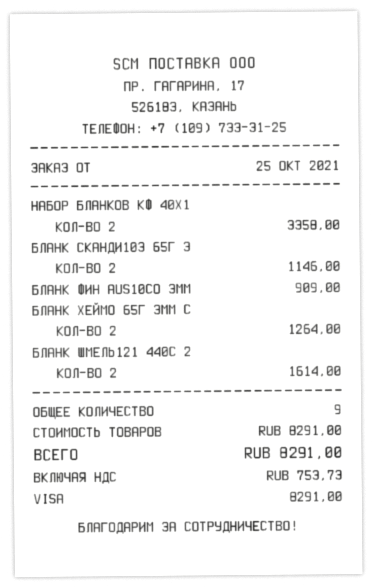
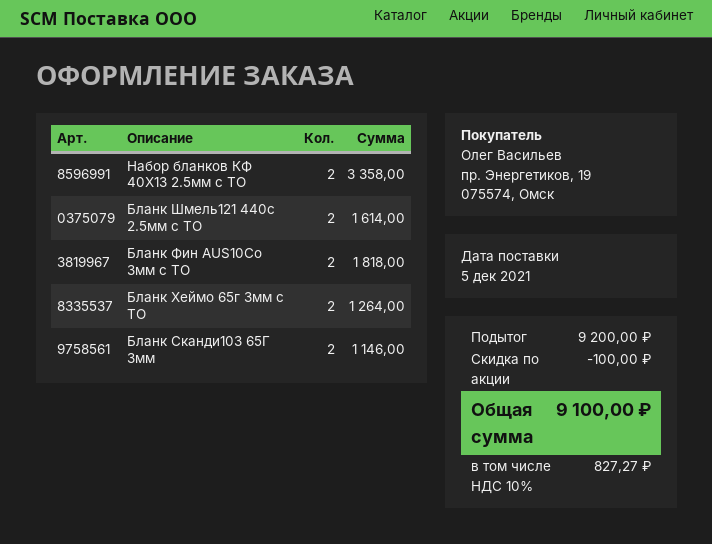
БЛАНК ФИН AUS10CO 3ММ: 1 for 909.00 -> 2 for 1818.00
subtotal: 8291.00 -> 9200.00
discount: none -> 100.00
tax: 753.73 -> 827.27
total: 8291.00 -> 9100.00

